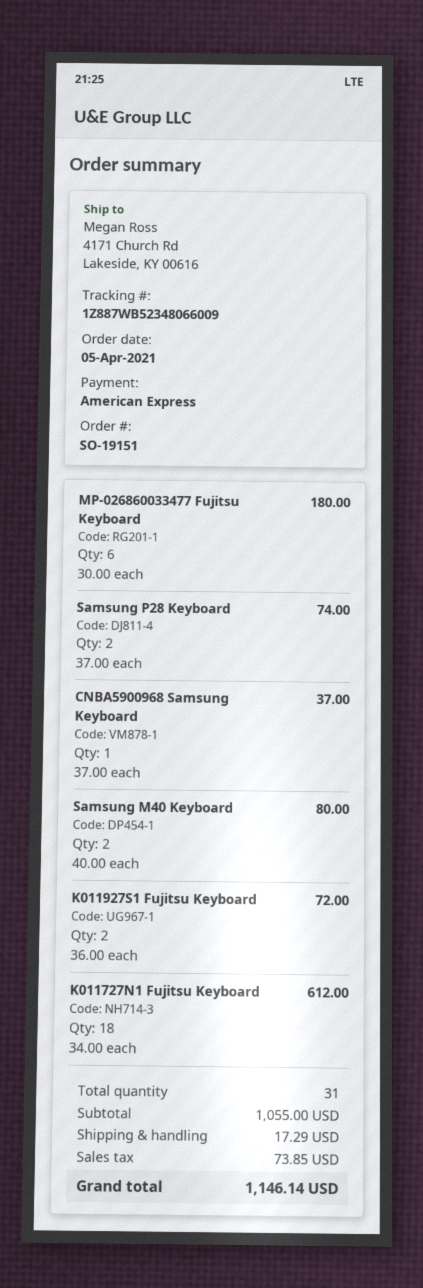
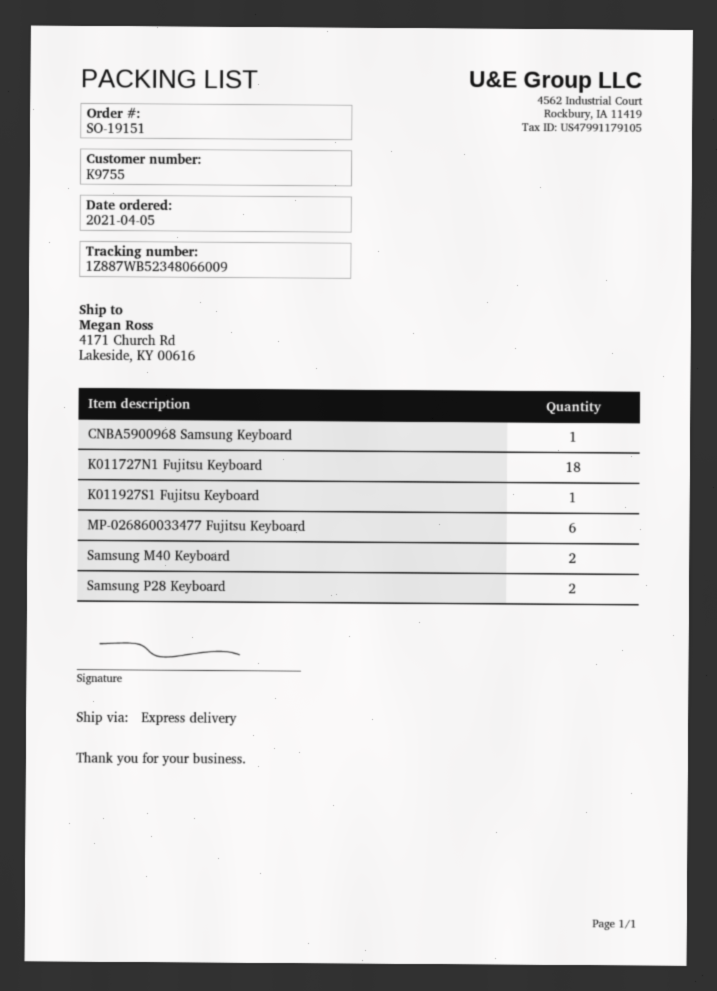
K011927S1 Fujitsu Keyboard: 2 -> 1

